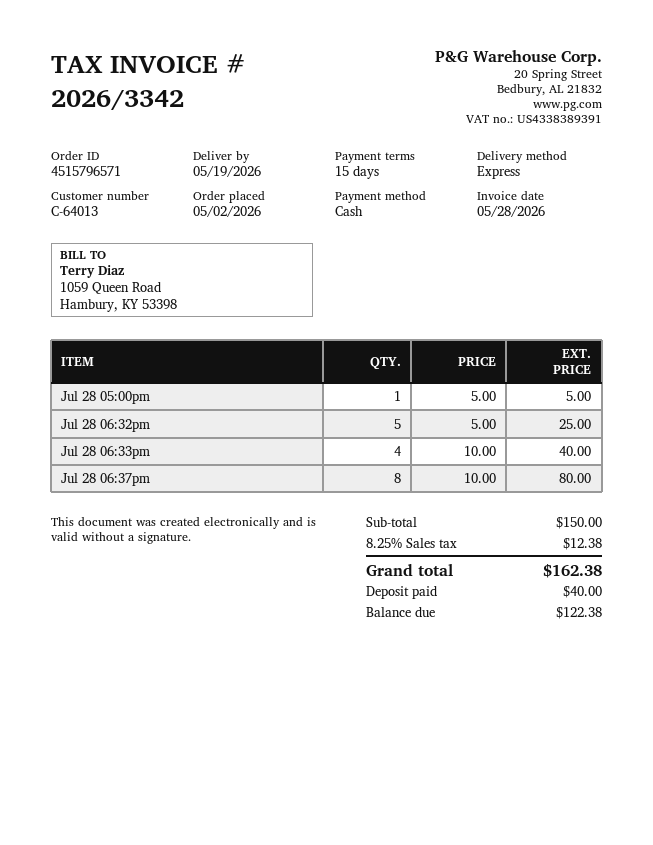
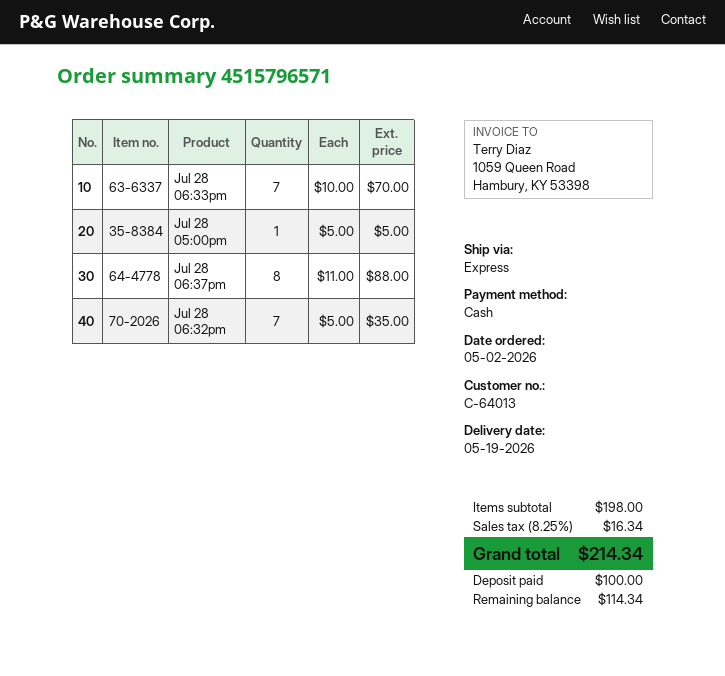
Jul 28 06:32pm: 5 x 5.00 = 25.00 -> 7 x 5.00 = 35.00
Jul 28 06:33pm: 4 x 10.00 = 40.00 -> 7 x 10.00 = 70.00
Jul 28 06:37pm: 8 x 10.00 = 80.00 -> 8 x 11.00 = 88.00
subtotal: 150.00 -> 198.00
tax: 8.25% = 12.38 -> 8.25% = 16.34
total: 162.38 -> 214.34
deposit: 40.00 -> 100.00
balance: 122.38 -> 114.34

